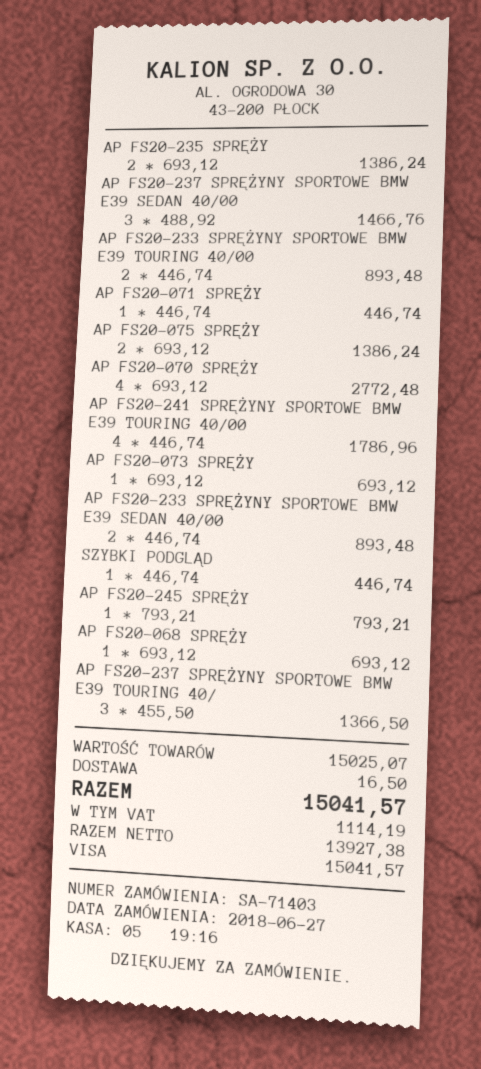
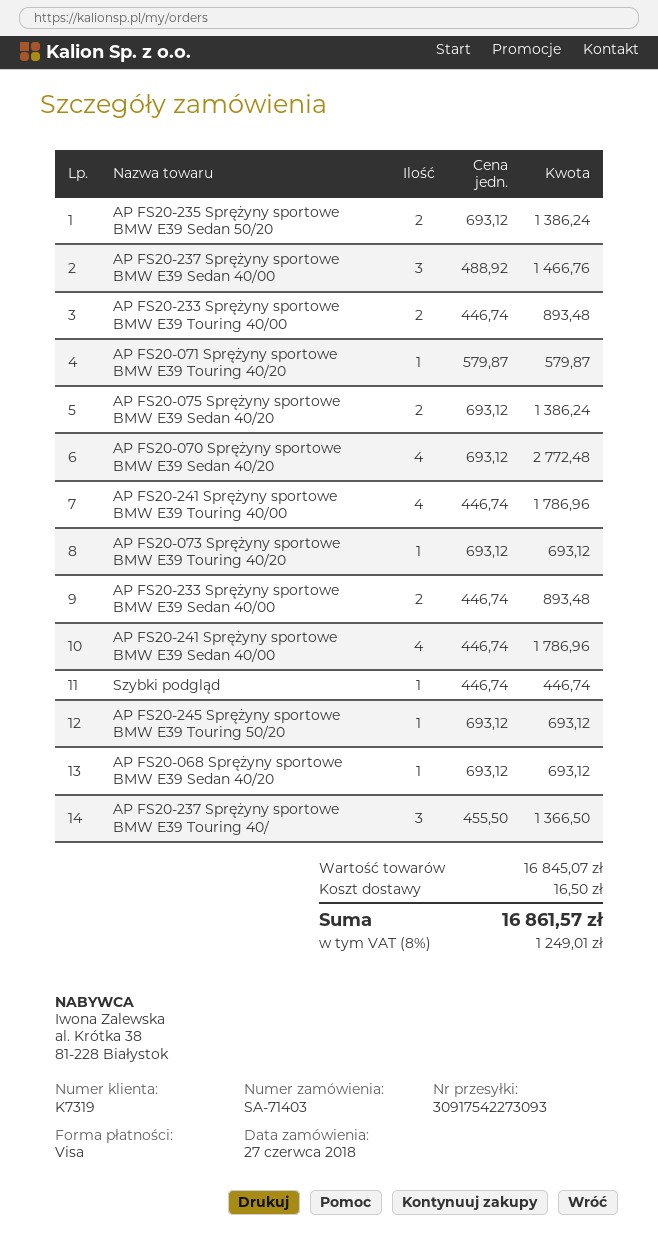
AP FS20-071 SPRĘŻY: 1 x 446.74 = 446.74 -> 1 x 579.87 = 579.87
AP FS20-245 SPRĘŻY: 1 x 793.21 = 793.21 -> 1 x 693.12 = 693.12
AP FS20-241 Sprężyny sportowe BMW E39 Sedan 40/00: none -> 4 x 446.74 = 1786.96
subtotal: 15025.07 -> 16845.07
tax: 1114.19 -> 1249.01
total: 15041.57 -> 16861.57

